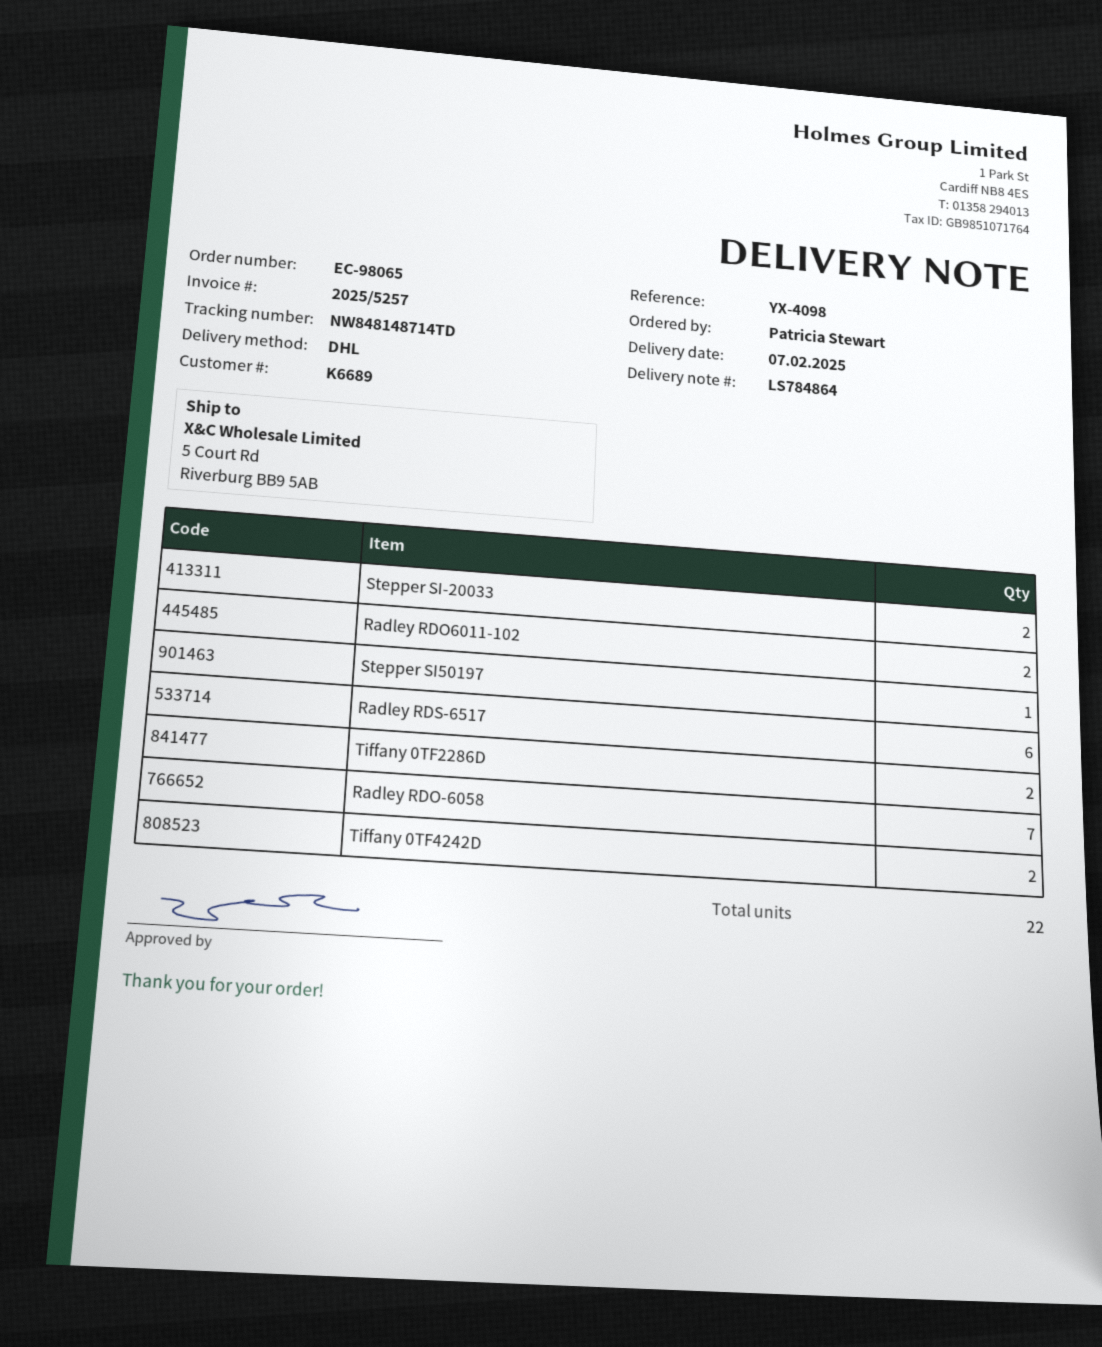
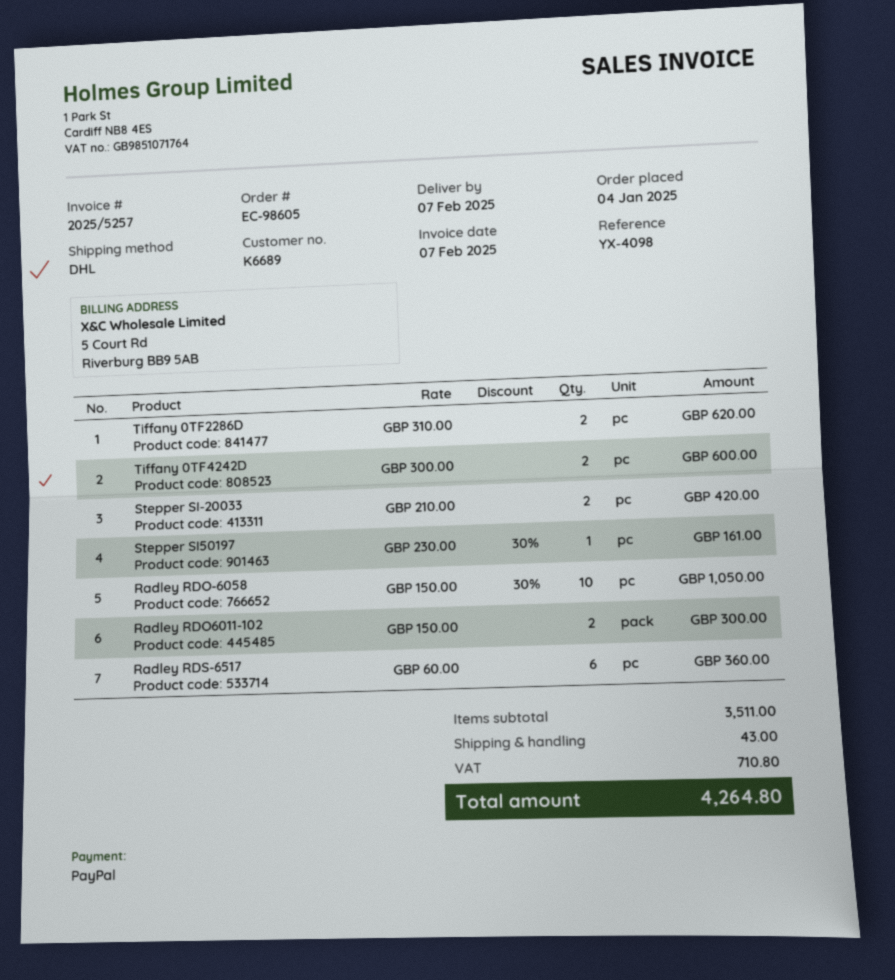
order number: EC-98065 -> EC-98605
Radley RDO-6058: 7 -> 10

